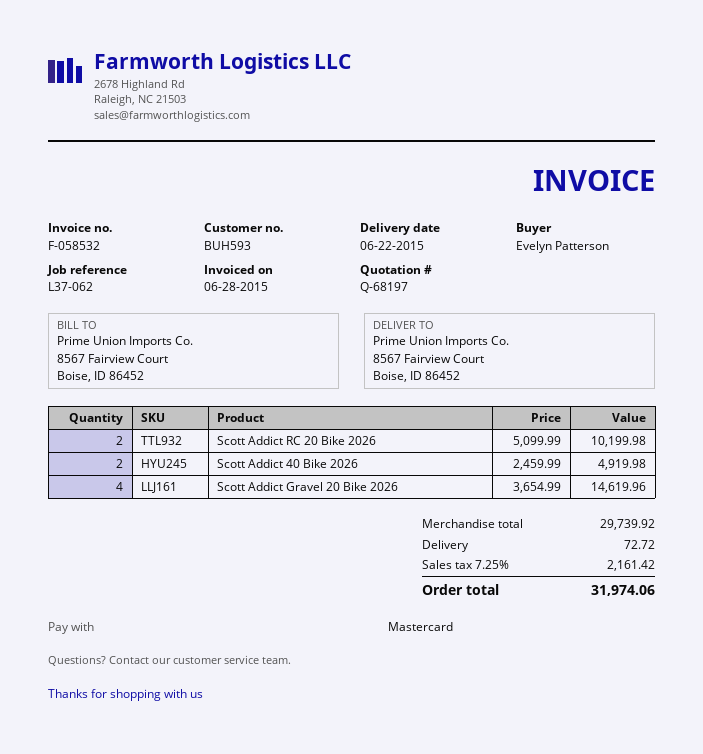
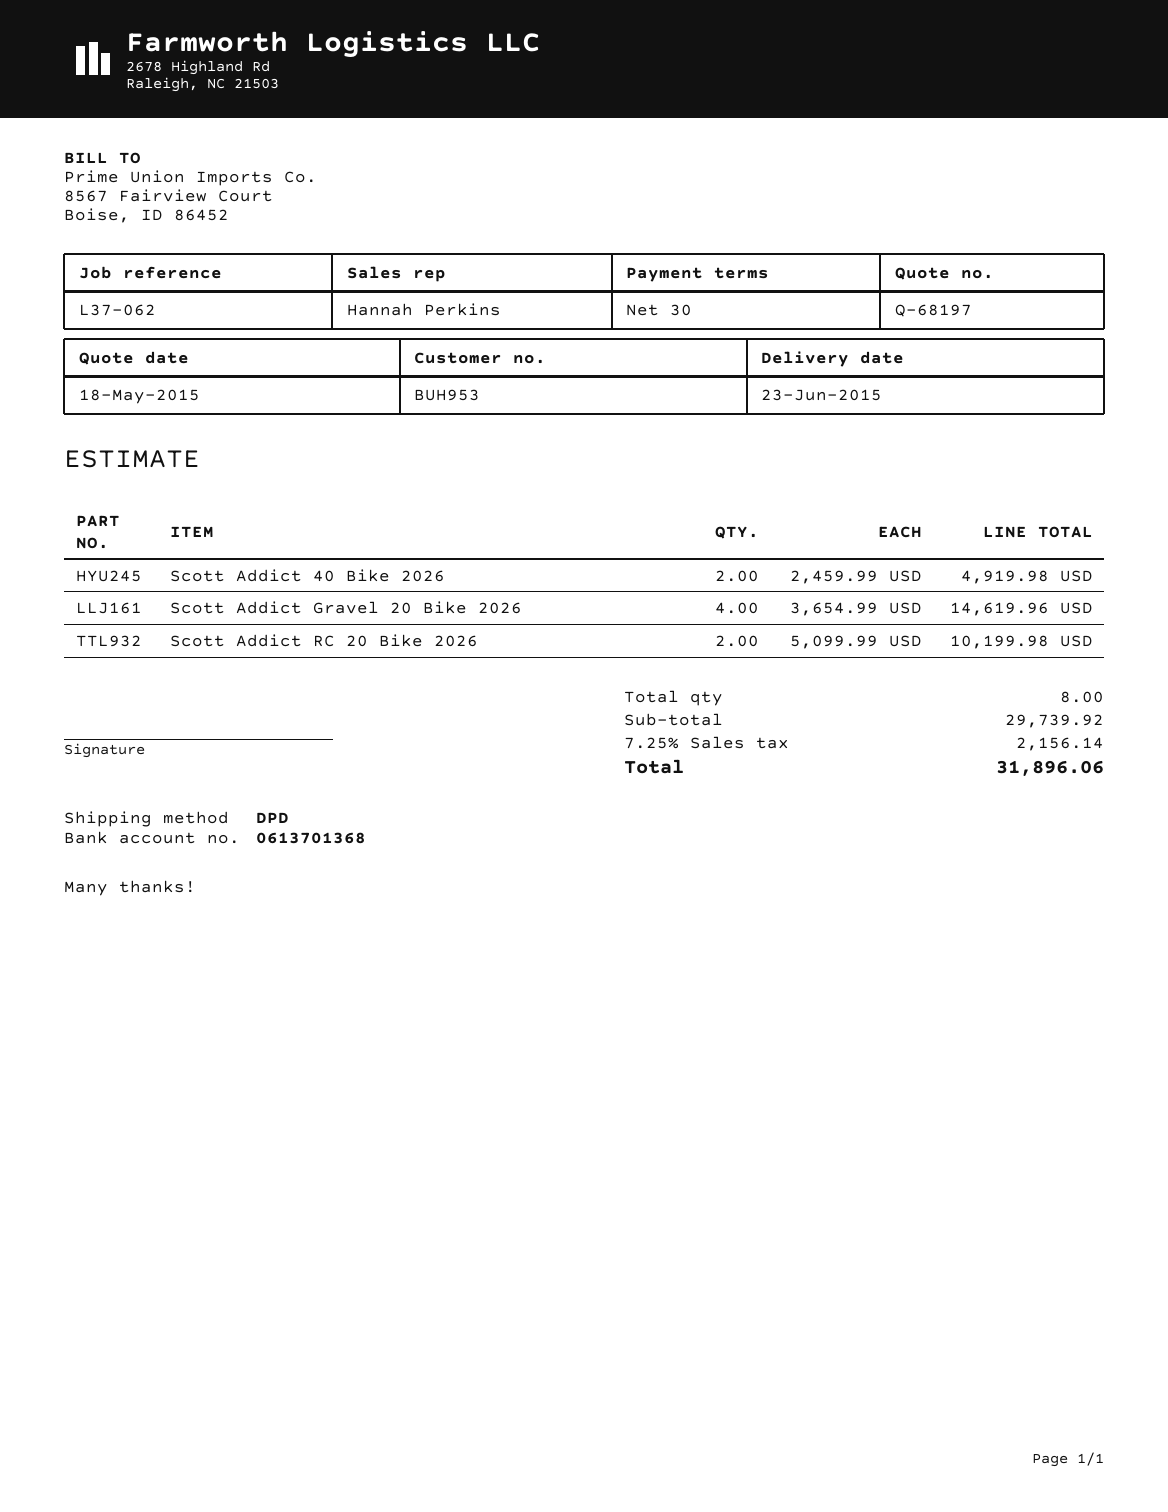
delivery date: 2015-06-22 -> 2015-06-23
customer number: BUH593 -> BUH953
shipping: 72.72 -> none
tax: 7.25% = 2161.42 -> 7.25% = 2156.14
total: 31974.06 -> 31896.06

